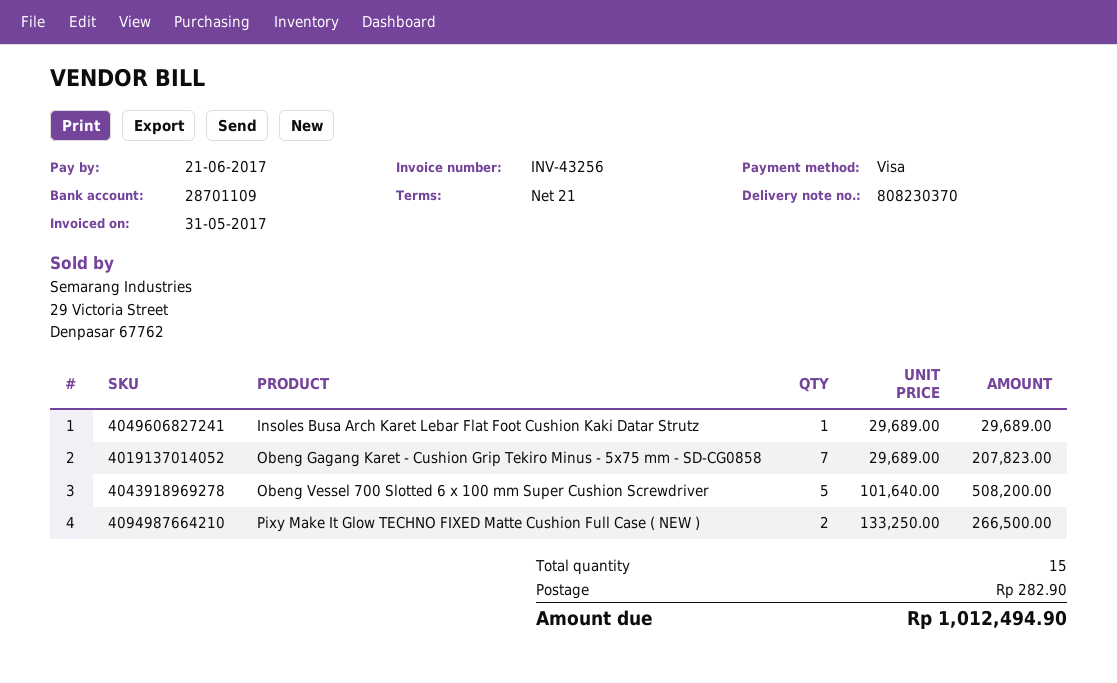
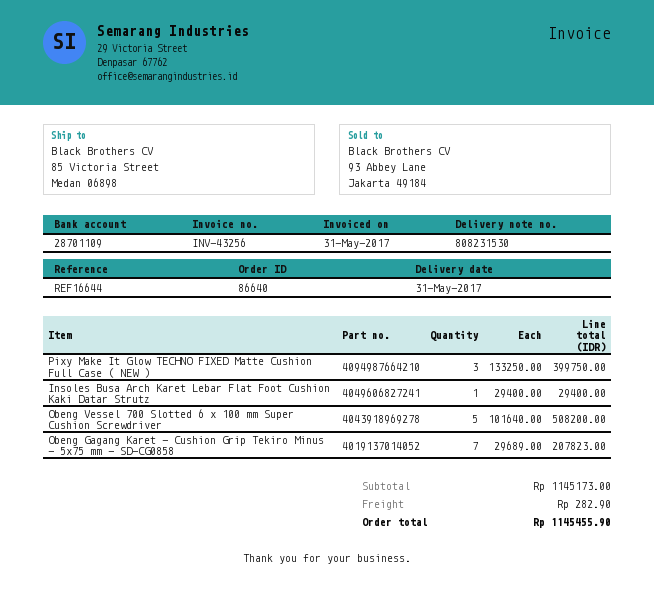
delivery note number: 808230370 -> 808231530
Insoles Busa Arch Karet Lebar Flat Foot Cushion Kaki Datar Strutz: 1 x 29689.00 = 29689.00 -> 1 x 29400.00 = 29400.00
Pixy Make It Glow TECHNO FIXED Matte Cushion Full Case ( NEW ): 2 x 133250.00 = 266500.00 -> 3 x 133250.00 = 399750.00
total: 1012494.90 -> 1145455.90

